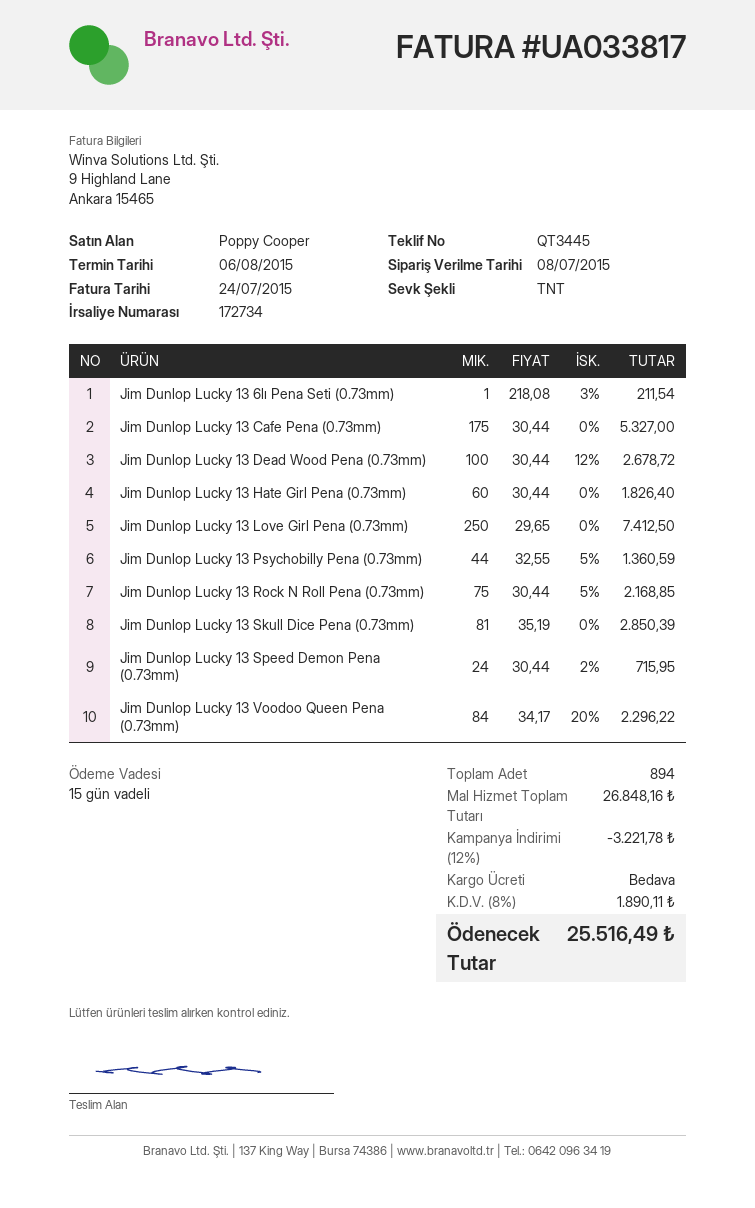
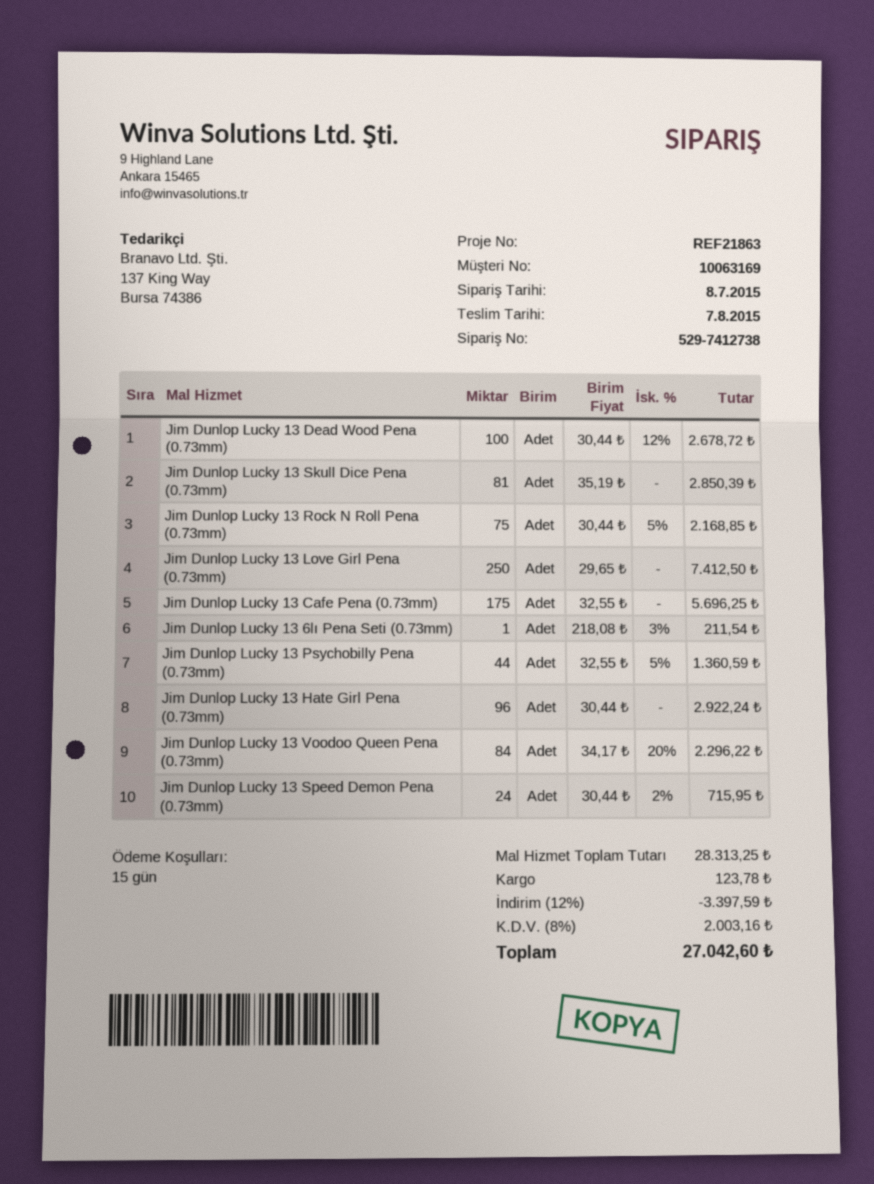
delivery date: 2015-08-06 -> 2015-08-07
Jim Dunlop Lucky 13 Cafe Pena (0.73mm): 175 x 30.44 = 5327.00 -> 175 x 32.55 = 5696.25
Jim Dunlop Lucky 13 Hate Girl Pena (0.73mm): 60 x 30.44 = 1826.40 -> 96 x 30.44 = 2922.24
subtotal: 26848.16 -> 28313.25
discount: 12% = 3221.78 -> 12% = 3397.59
shipping: 0.00 -> 123.78
tax: 8% = 1890.11 -> 8% = 2003.16
total: 25516.49 -> 27042.60

